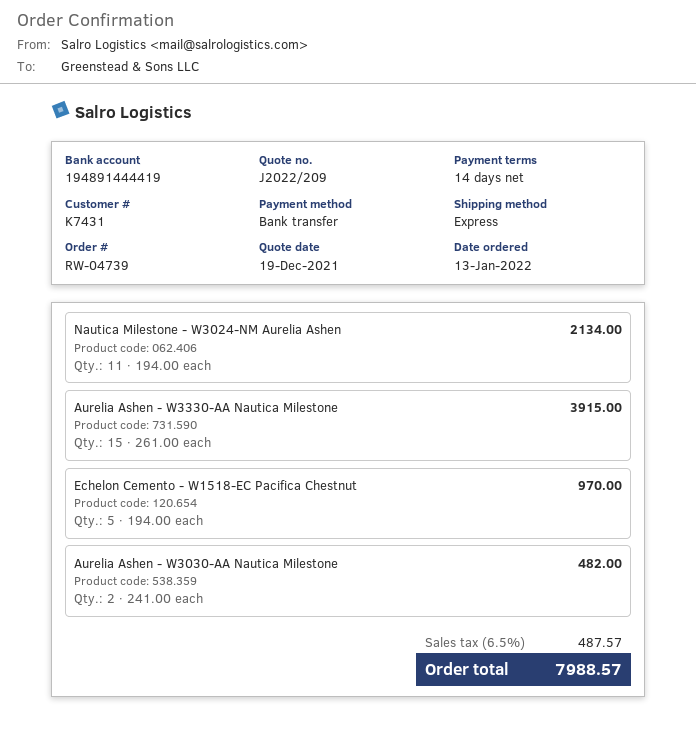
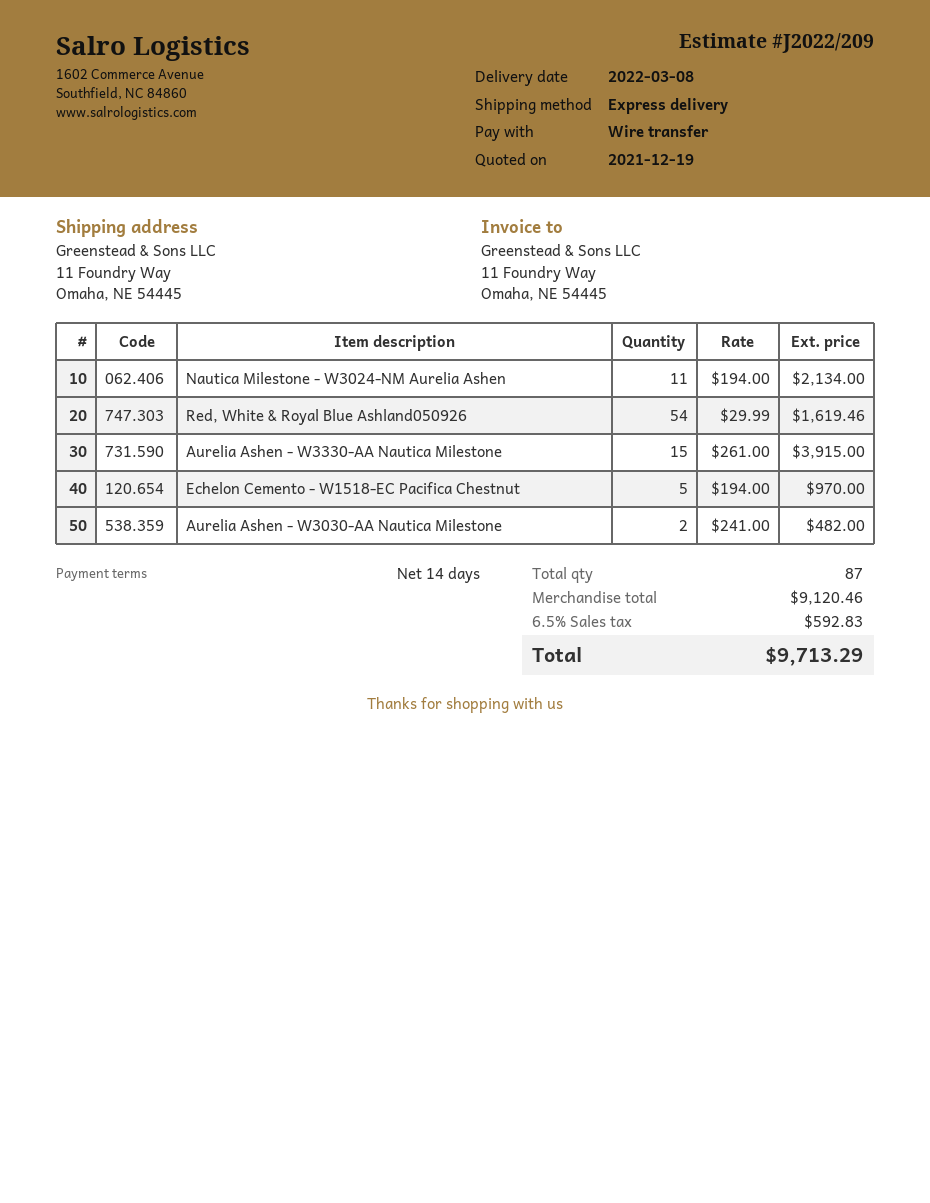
Red, White & Royal Blue Ashland050926: none -> 54 x 29.99 = 1619.46
tax: 6.5% = 487.57 -> 6.5% = 592.83
total: 7988.57 -> 9713.29

